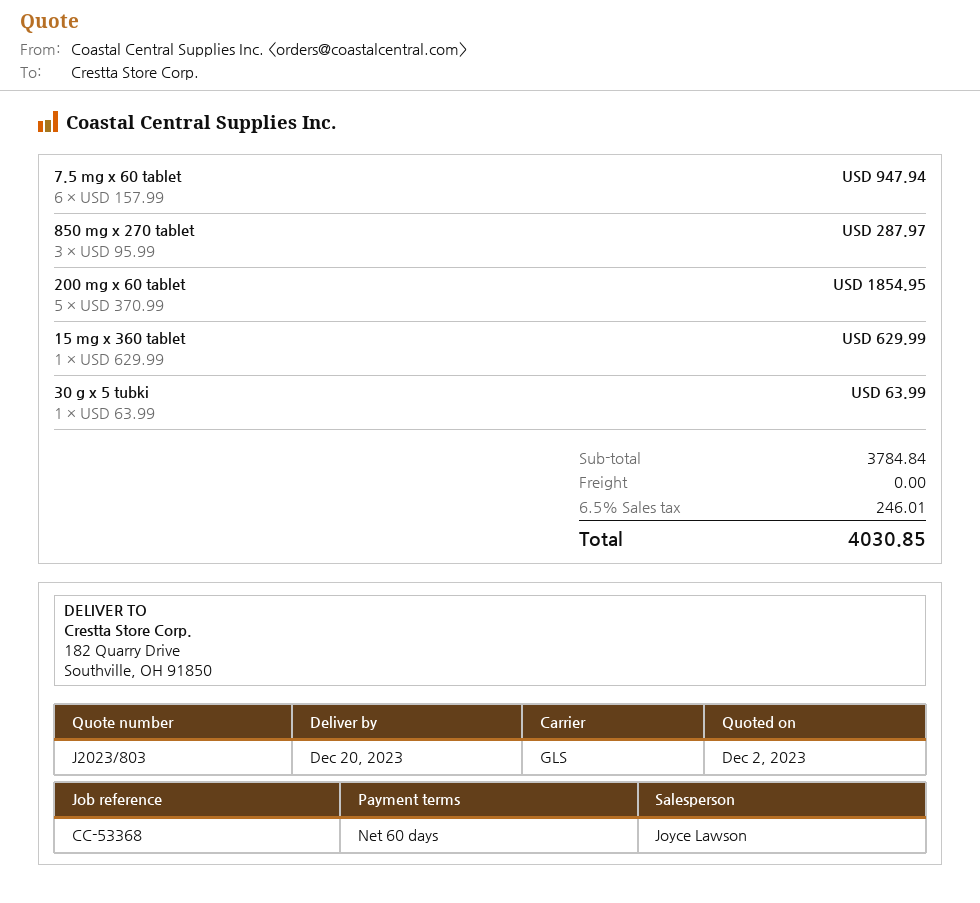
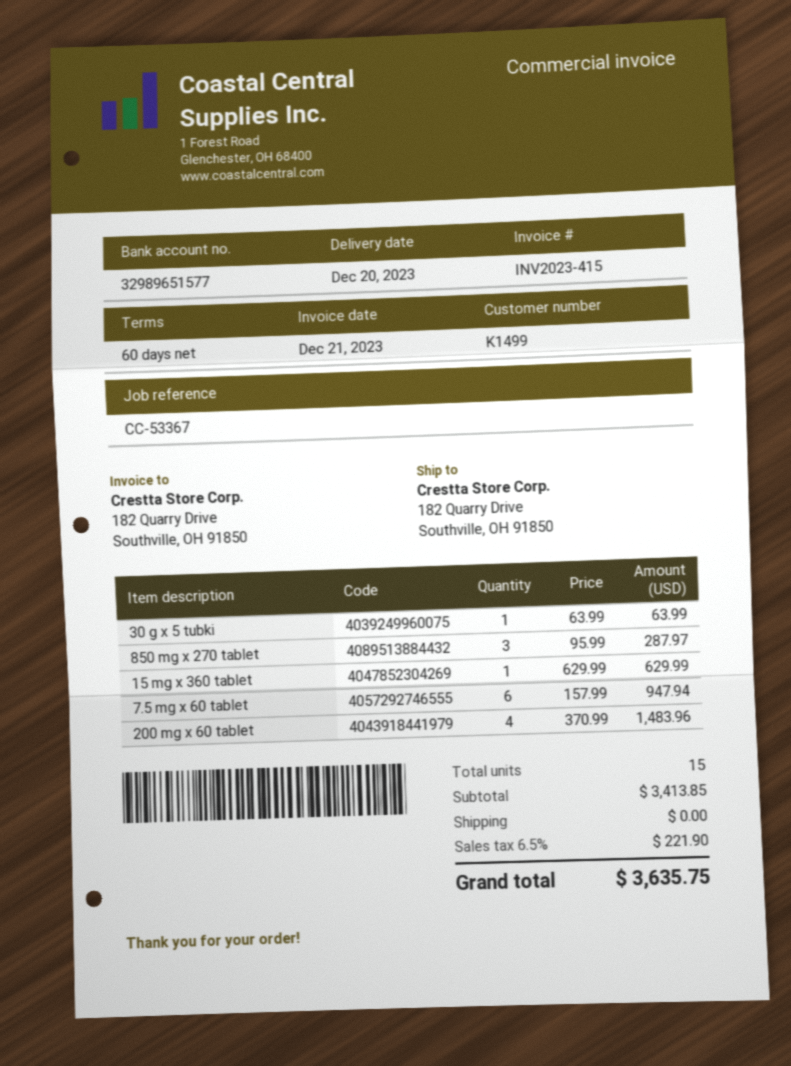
reference: CC-53368 -> CC-53367
200 mg x 60 tablet: 5 x 370.99 = 1854.95 -> 4 x 370.99 = 1483.96
subtotal: 3784.84 -> 3413.85
tax: 6.5% = 246.01 -> 6.5% = 221.90
total: 4030.85 -> 3635.75

